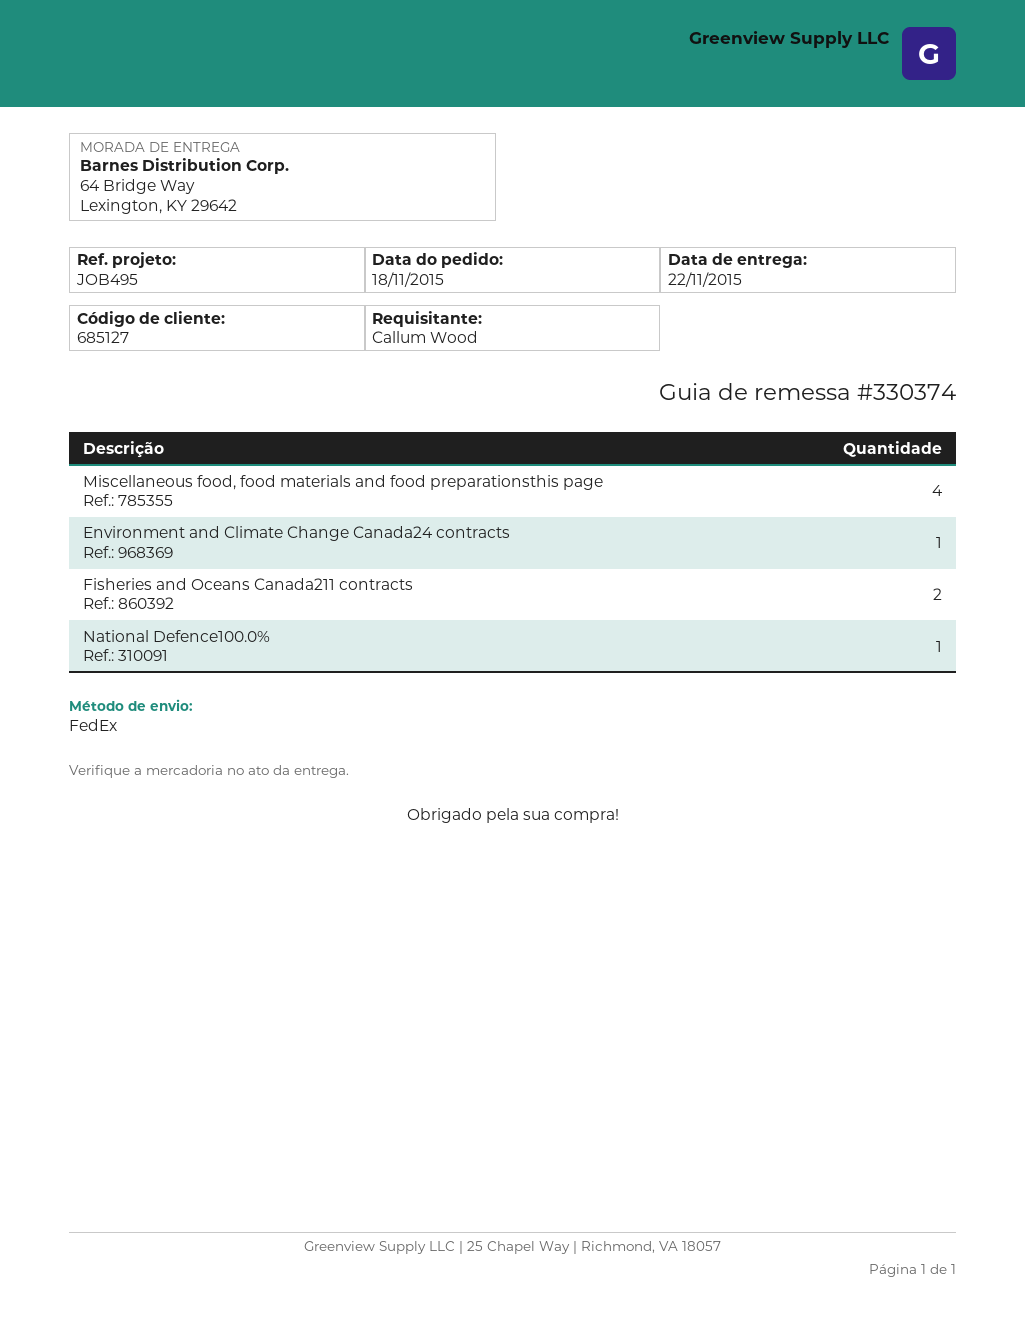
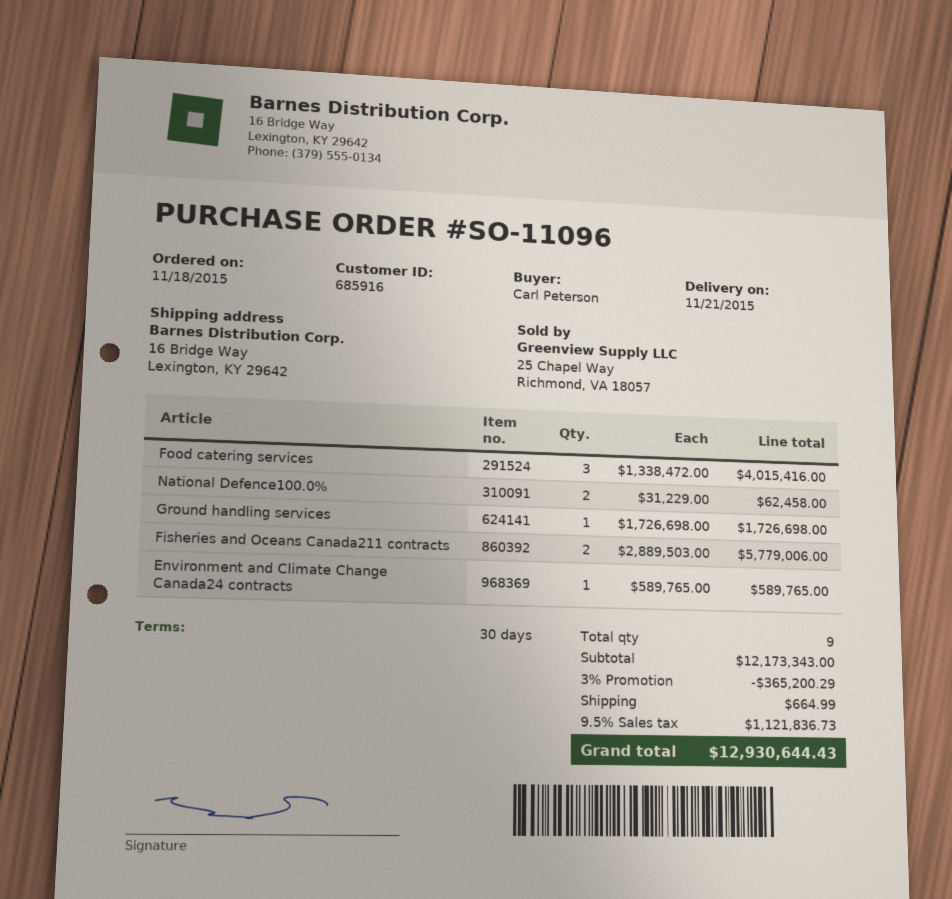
delivery date: 2015-11-22 -> 2015-11-21
customer number: 685127 -> 685916
ordered by: Callum Wood -> Carl Peterson
ship to: 64 Bridge Way, Lexington, KY 29642 -> 16 Bridge Way, Lexington, KY 29642
Miscellaneous food, food materials and food preparationsthis page: 4 -> none
National Defence100.0%: 1 -> 2
Food catering services: none -> 3
Ground handling services: none -> 1

